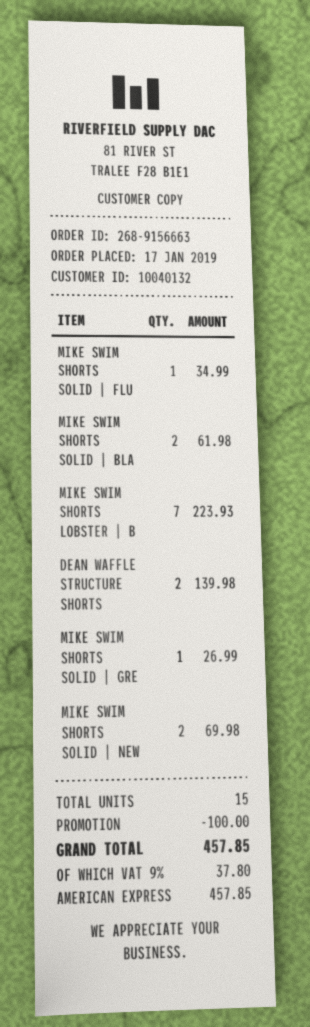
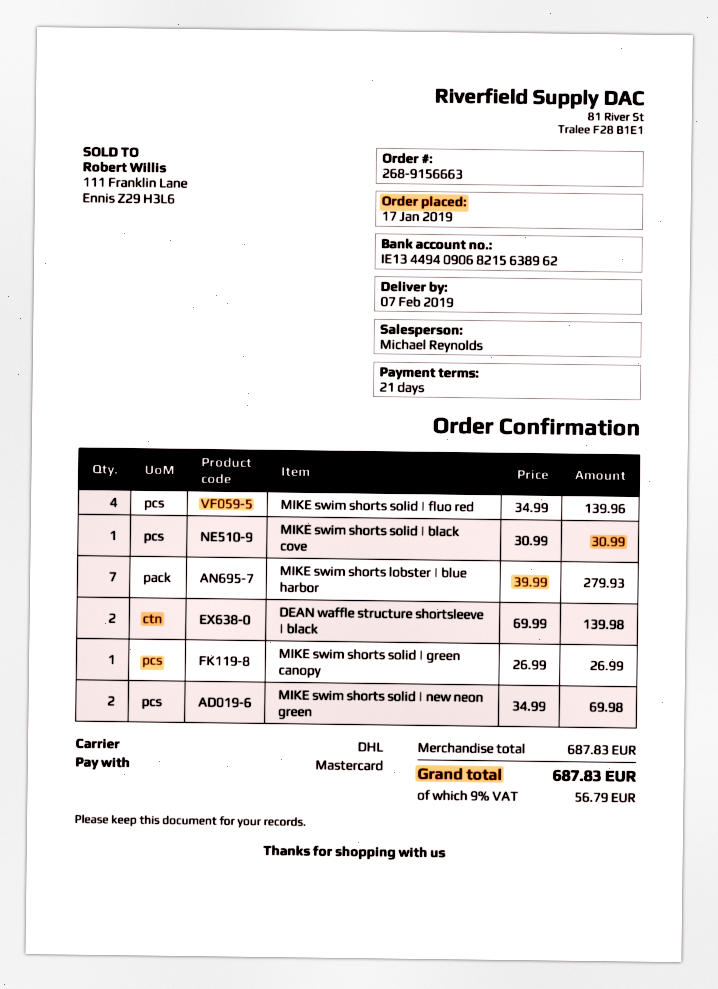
payment method: American Express -> Mastercard
MIKE SWIM SHORTS SOLID | FLU: 1 for 34.99 -> 4 for 139.96
MIKE SWIM SHORTS SOLID | BLA: 2 for 61.98 -> 1 for 30.99
MIKE SWIM SHORTS LOBSTER | B: 7 for 223.93 -> 7 for 279.93
discount: 100.00 -> none
tax: 9% = 37.80 -> 9% = 56.79
total: 457.85 -> 687.83

